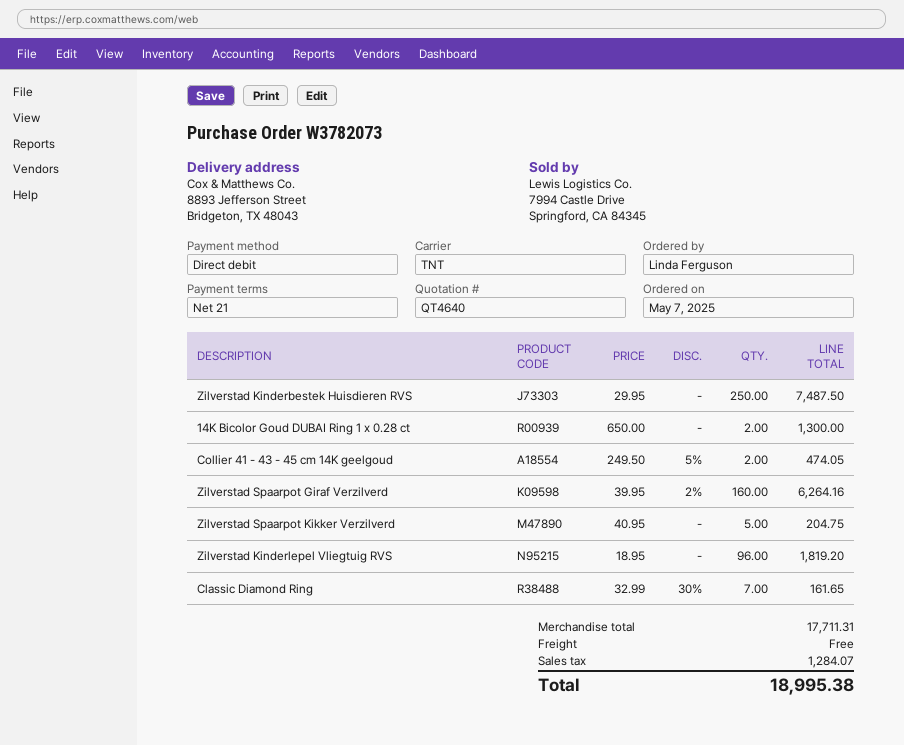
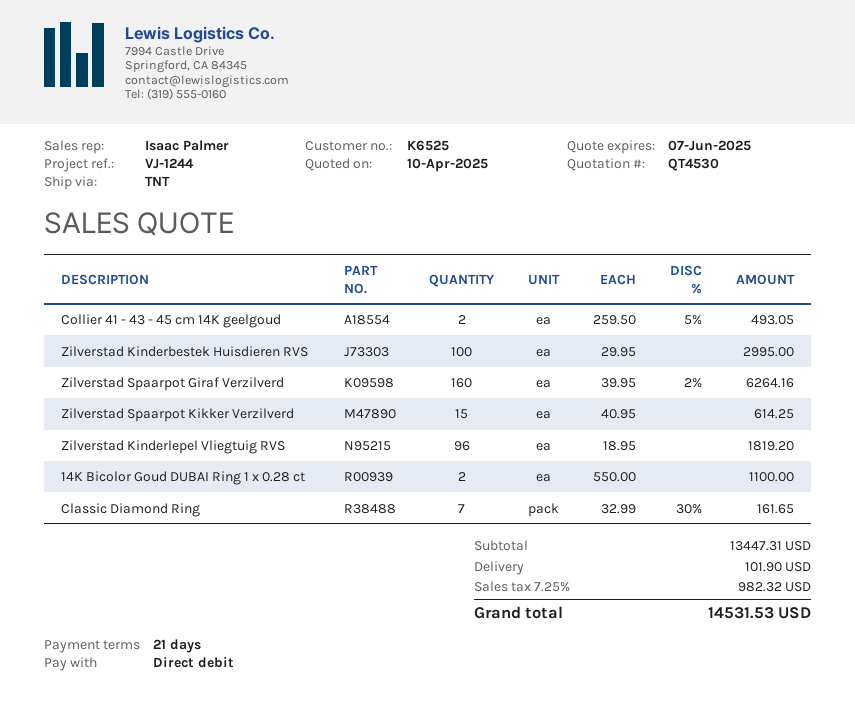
quote number: QT4640 -> QT4530
Zilverstad Kinderbestek Huisdieren RVS: 250 x 29.95 = 7487.50 -> 100 x 29.95 = 2995.00
14K Bicolor Goud DUBAI Ring 1 x 0.28 ct: 2 x 650.00 = 1300.00 -> 2 x 550.00 = 1100.00
Collier 41 - 43 - 45 cm 14K geelgoud: 2 x 249.50 - 5% = 474.05 -> 2 x 259.50 - 5% = 493.05
Zilverstad Spaarpot Kikker Verzilverd: 5 x 40.95 = 204.75 -> 15 x 40.95 = 614.25
subtotal: 17711.31 -> 13447.31
shipping: 0.00 -> 101.90
tax: 1284.07 -> 982.32
total: 18995.38 -> 14531.53

